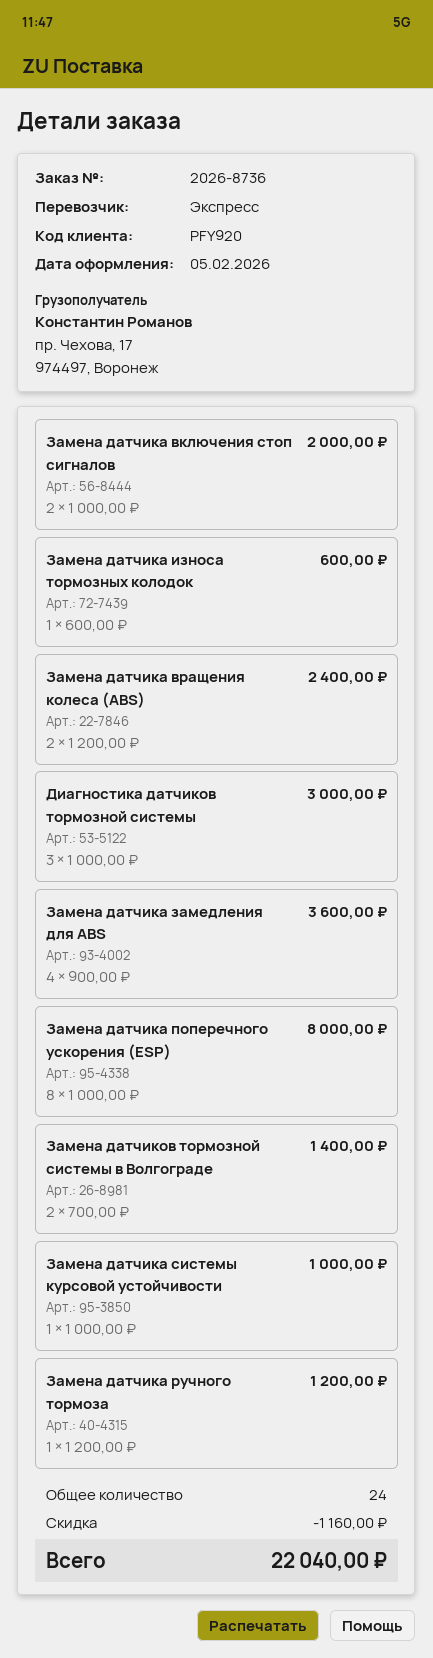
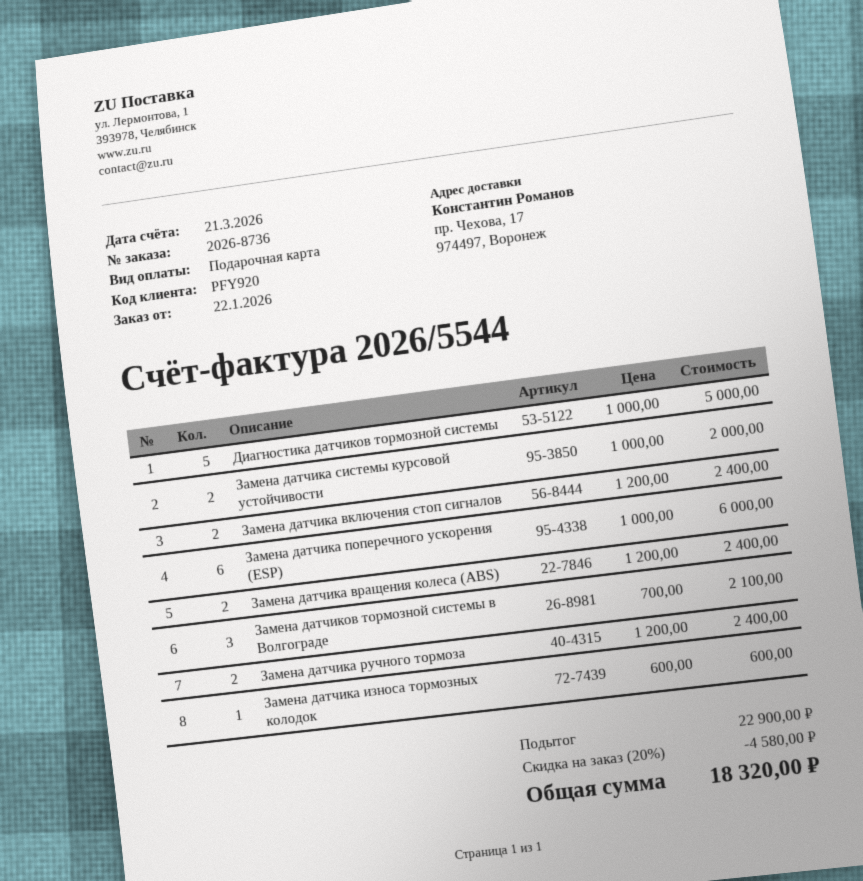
order date: 2026-02-05 -> 2026-01-22
Замена датчика включения стоп сигналов: 2 x 1000.00 = 2000.00 -> 2 x 1200.00 = 2400.00
Диагностика датчиков тормозной системы: 3 x 1000.00 = 3000.00 -> 5 x 1000.00 = 5000.00
Замена датчика замедления для ABS: 4 x 900.00 = 3600.00 -> none
Замена датчика поперечного ускорения (ESP): 8 x 1000.00 = 8000.00 -> 6 x 1000.00 = 6000.00
Замена датчиков тормозной системы в Волгограде: 2 x 700.00 = 1400.00 -> 3 x 700.00 = 2100.00
Замена датчика системы курсовой устойчивости: 1 x 1000.00 = 1000.00 -> 2 x 1000.00 = 2000.00
Замена датчика ручного тормоза: 1 x 1200.00 = 1200.00 -> 2 x 1200.00 = 2400.00
discount: 1160.00 -> 4580.00
total: 22040.00 -> 18320.00

